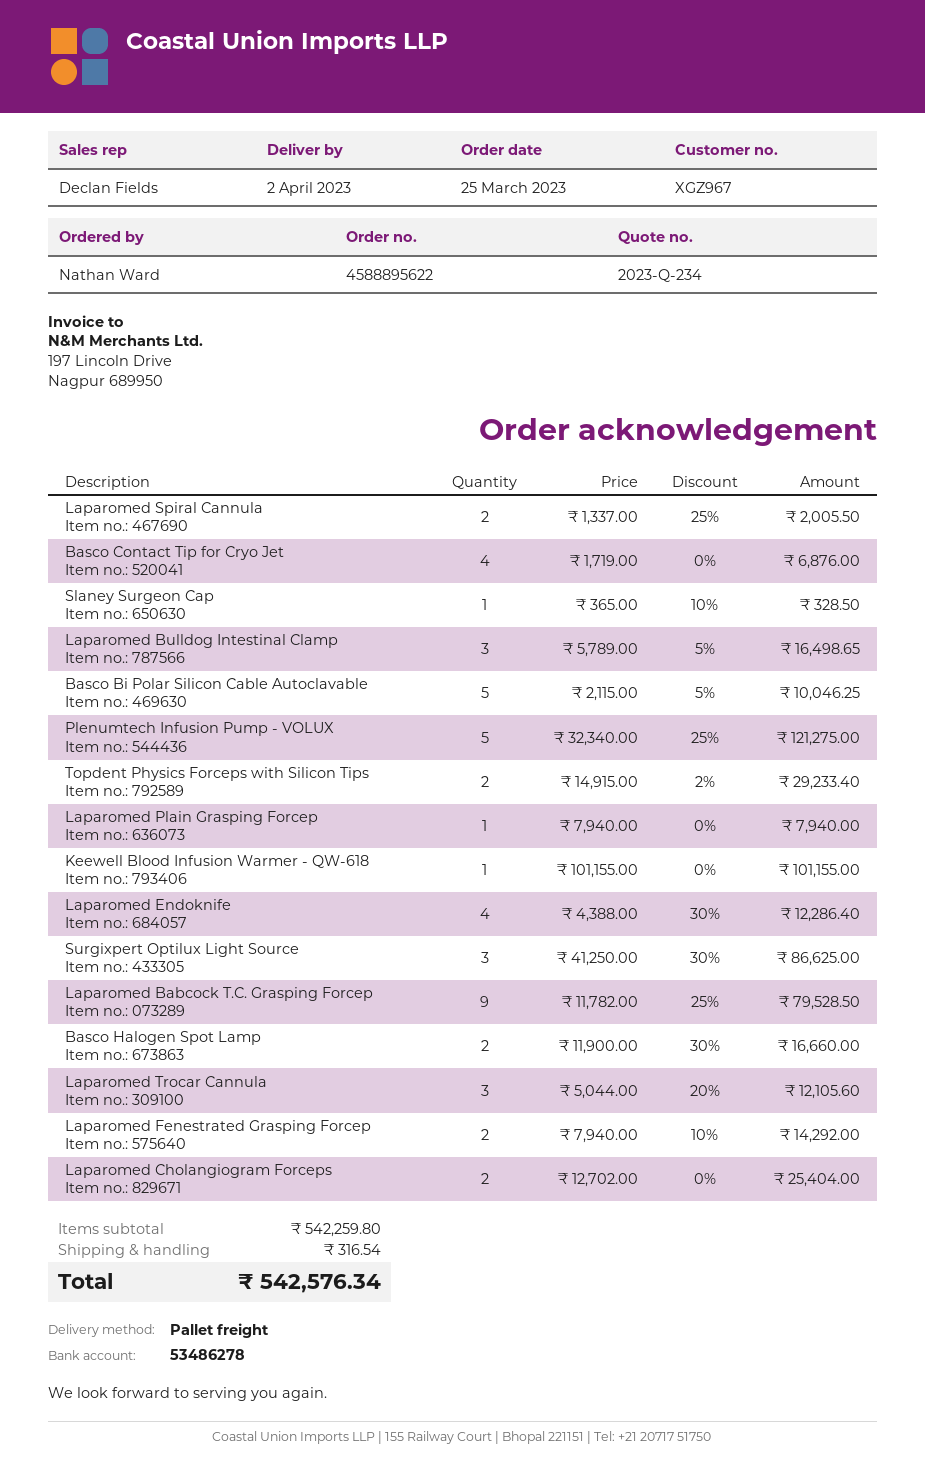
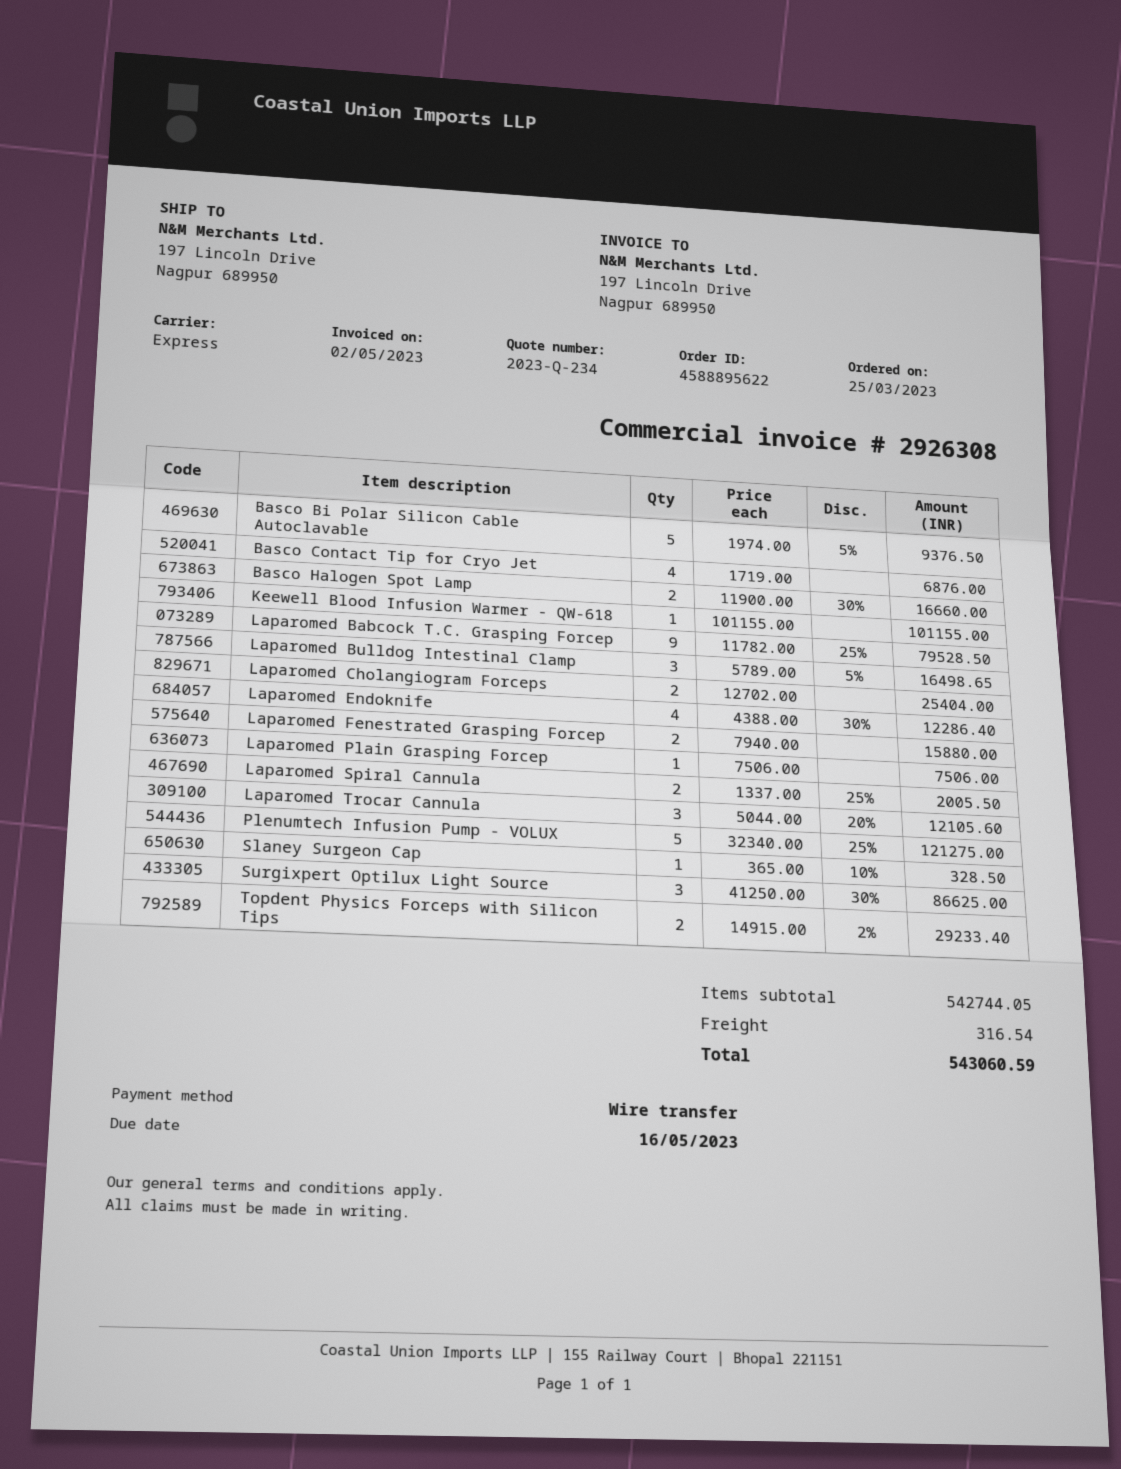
shipping method: pallet freight -> express
Basco Bi Polar Silicon Cable Autoclavable: 5 x 2115.00 - 5% = 10046.25 -> 5 x 1974.00 - 5% = 9376.50
Laparomed Plain Grasping Forcep: 1 x 7940.00 = 7940.00 -> 1 x 7506.00 = 7506.00
Laparomed Fenestrated Grasping Forcep: 2 x 7940.00 - 10% = 14292.00 -> 2 x 7940.00 = 15880.00
subtotal: 542259.80 -> 542744.05
total: 542576.34 -> 543060.59

